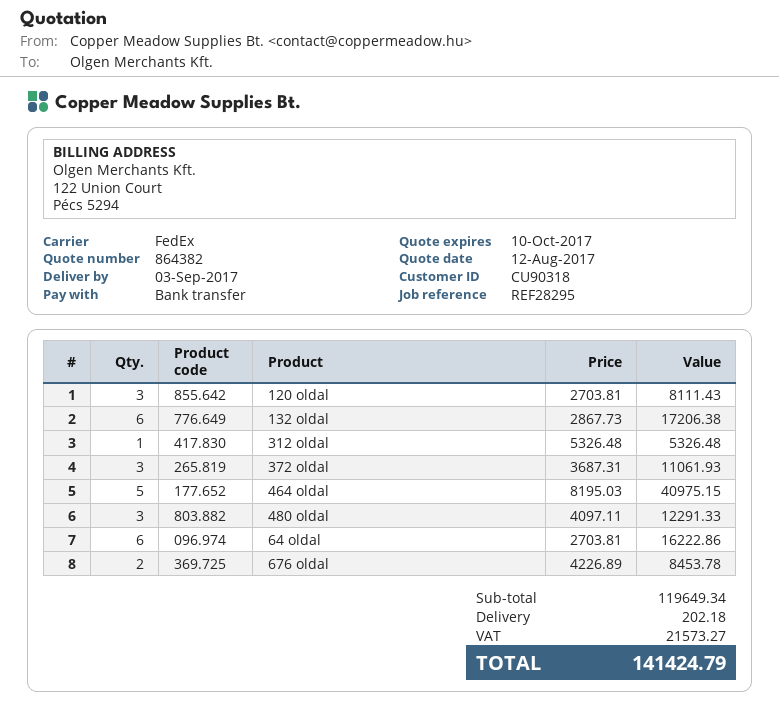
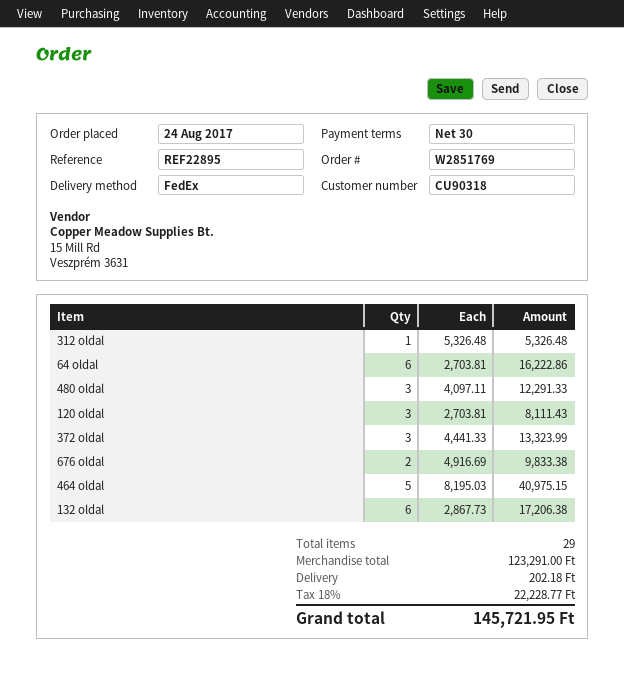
reference: REF28295 -> REF22895
372 oldal: 3 x 3687.31 = 11061.93 -> 3 x 4441.33 = 13323.99
676 oldal: 2 x 4226.89 = 8453.78 -> 2 x 4916.69 = 9833.38
subtotal: 119649.34 -> 123291.00
tax: 21573.27 -> 22228.77
total: 141424.79 -> 145721.95

